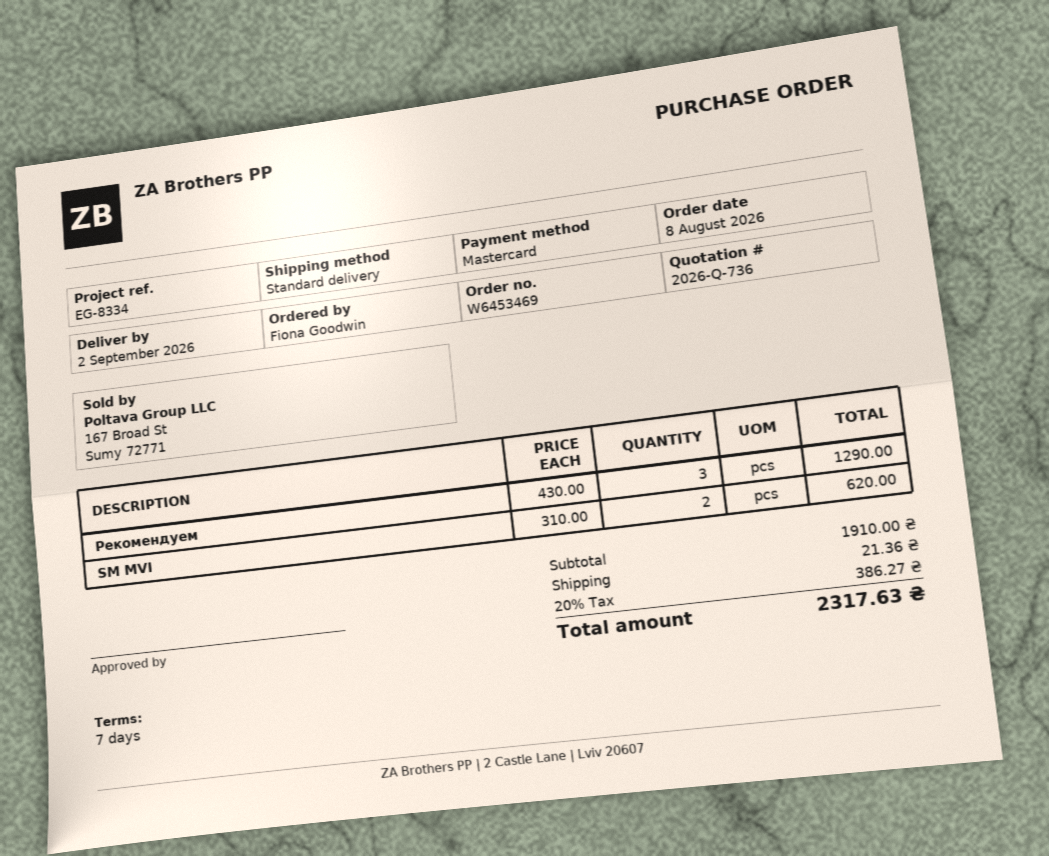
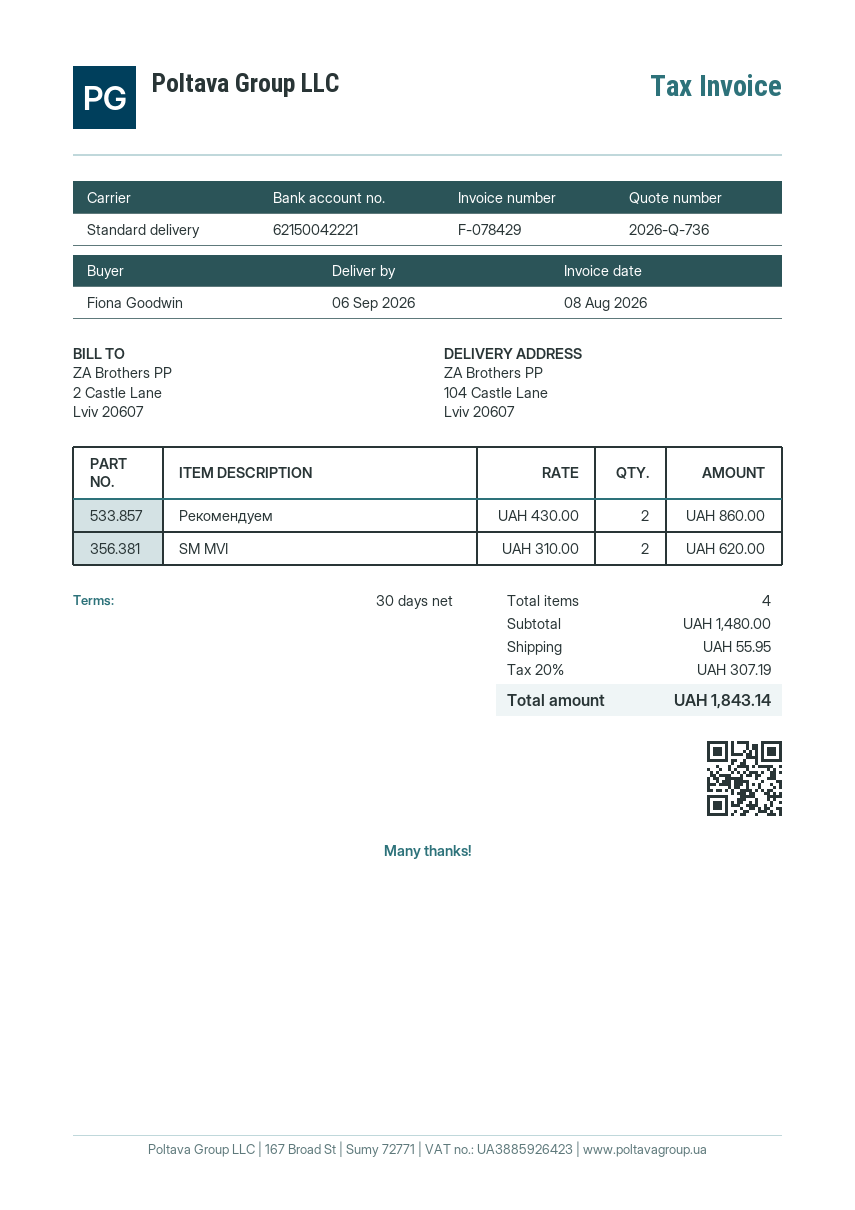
delivery date: 2026-09-02 -> 2026-09-06
payment terms: 7 days -> 30 days
Рекомендуем: 3 x 430.00 = 1290.00 -> 2 x 430.00 = 860.00
subtotal: 1910.00 -> 1480.00
shipping: 21.36 -> 55.95
tax: 20% = 386.27 -> 20% = 307.19
total: 2317.63 -> 1843.14

